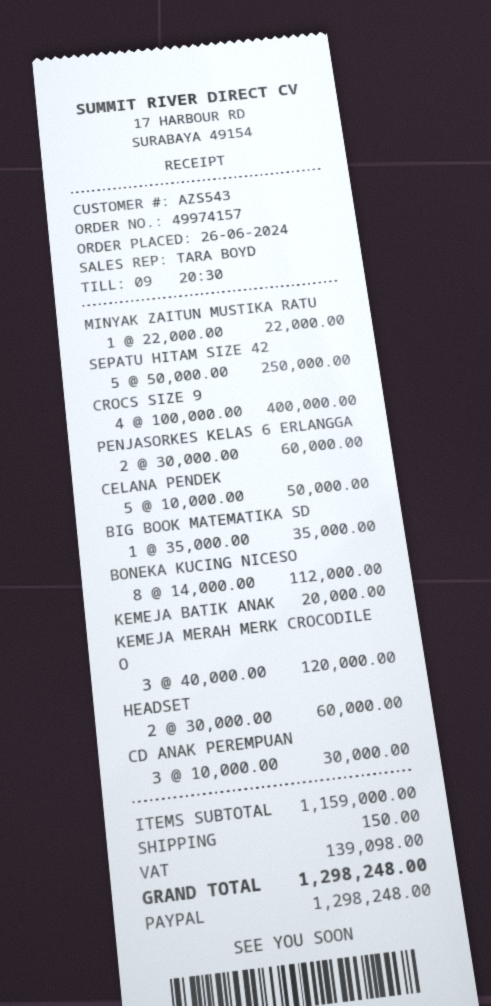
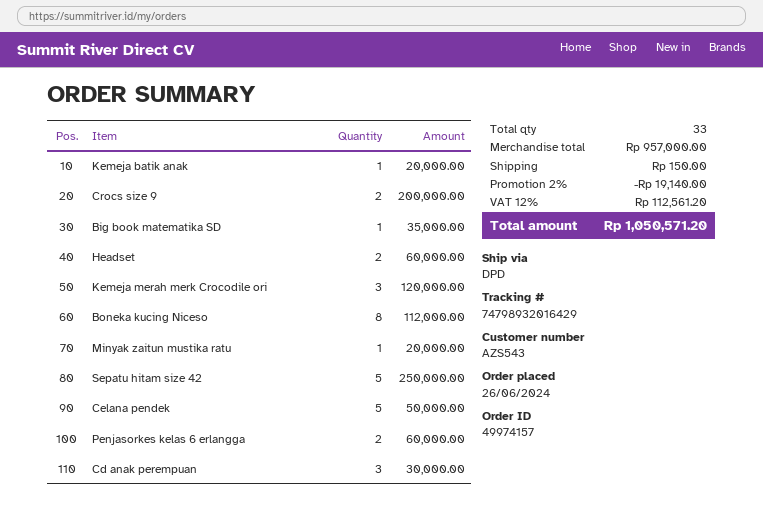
MINYAK ZAITUN MUSTIKA RATU: 1 for 22000.00 -> 1 for 20000.00
CROCS SIZE 9: 4 for 400000.00 -> 2 for 200000.00
subtotal: 1159000.00 -> 957000.00
discount: none -> 2% = 19140.00
tax: 139098.00 -> 112561.20
total: 1298248.00 -> 1050571.20

